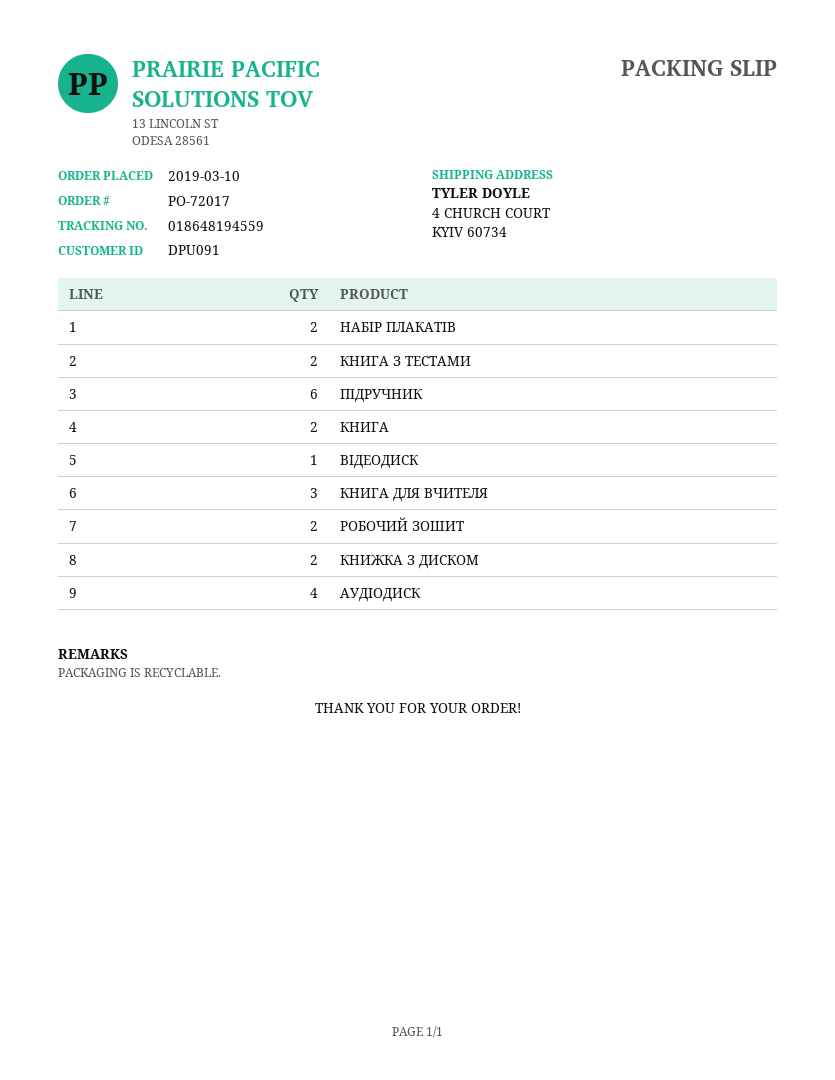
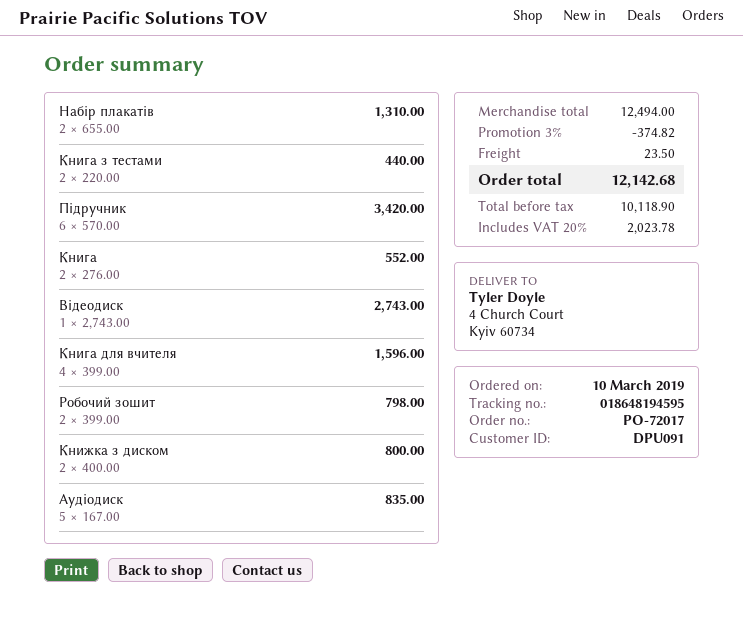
tracking number: 018648194559 -> 018648194595
КНИГА ДЛЯ ВЧИТЕЛЯ: 3 -> 4
АУДІОДИСК: 4 -> 5

